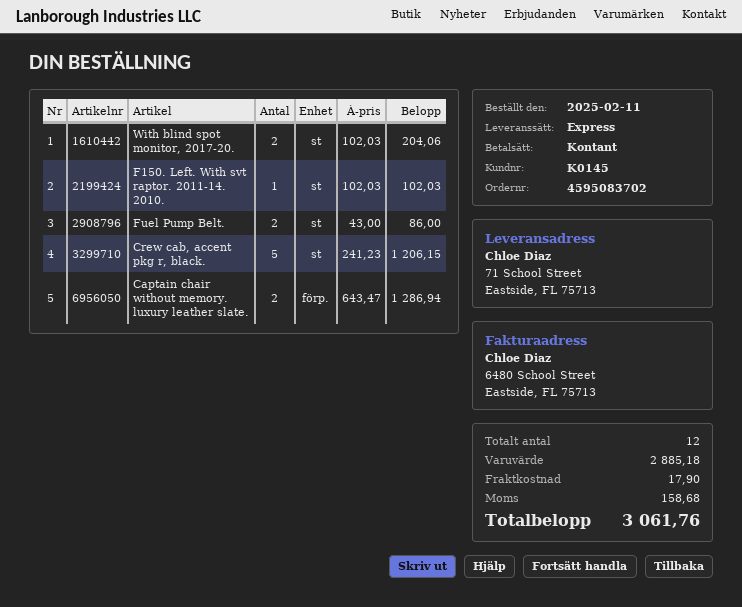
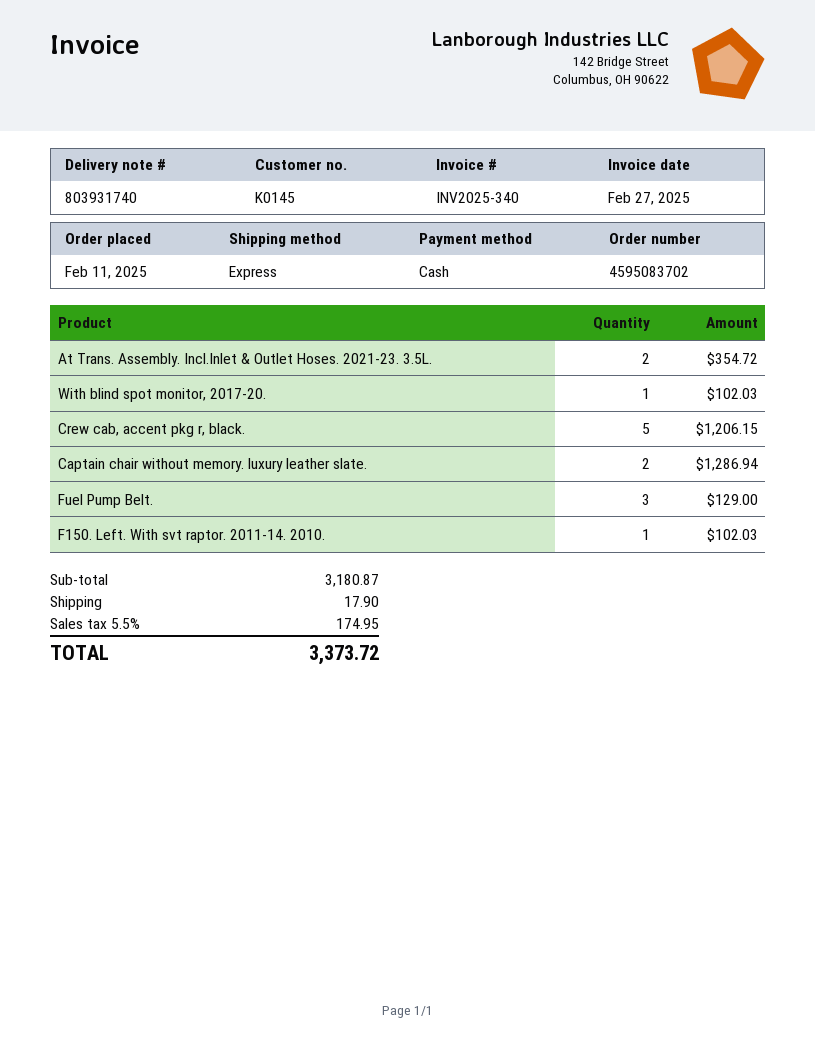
With blind spot monitor, 2017-20.: 2 for 204.06 -> 1 for 102.03
Fuel Pump Belt.: 2 for 86.00 -> 3 for 129.00
At Trans. Assembly. Incl.Inlet & Outlet Hoses. 2021-23. 3.5L.: none -> 2 for 354.72
subtotal: 2885.18 -> 3180.87
tax: 158.68 -> 174.95
total: 3061.76 -> 3373.72

